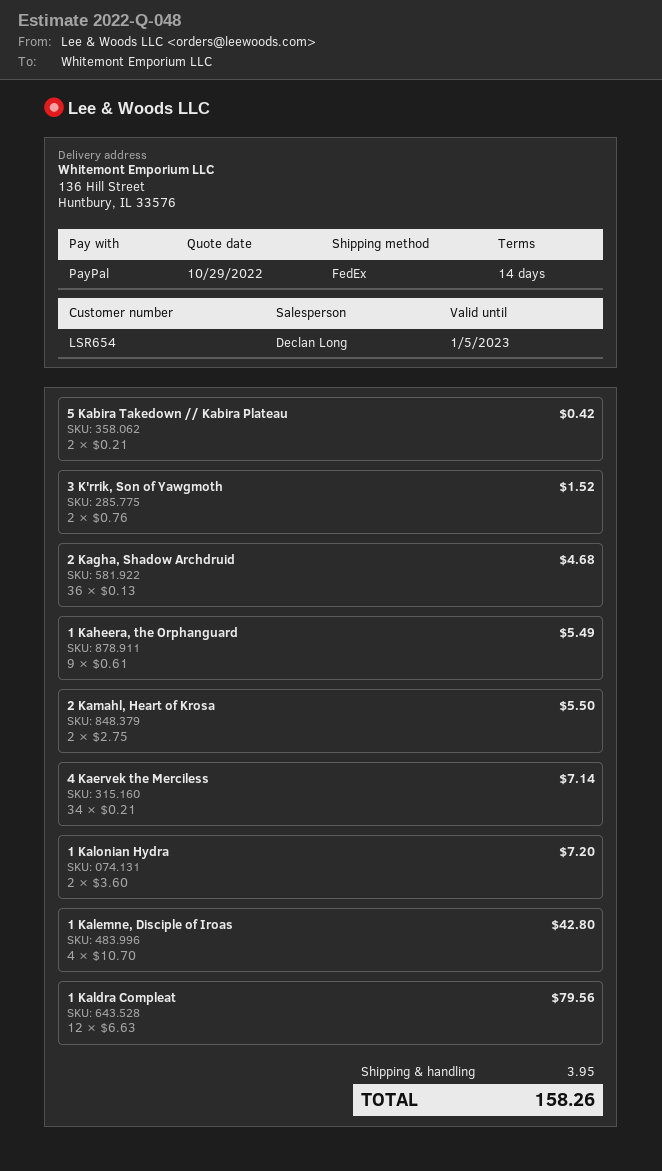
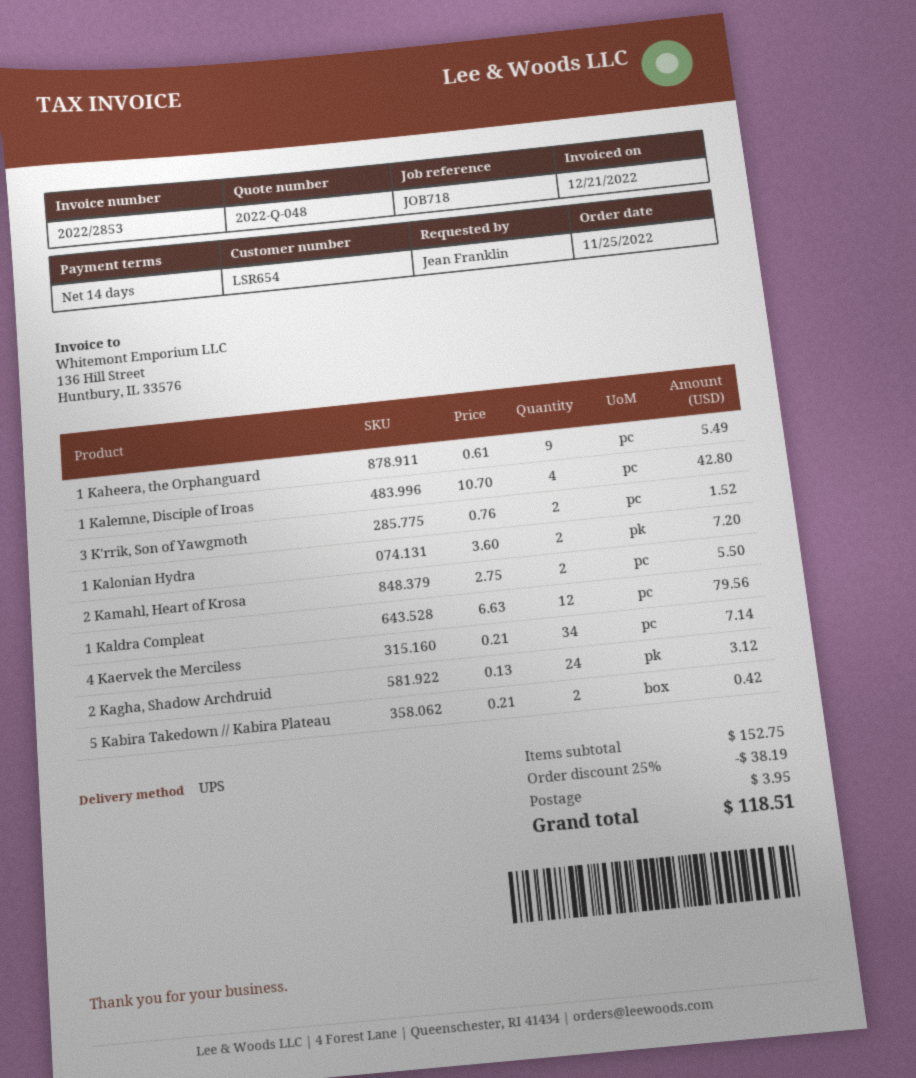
shipping method: FedEx -> UPS
2 Kagha, Shadow Archdruid: 36 x 0.13 = 4.68 -> 24 x 0.13 = 3.12
discount: none -> 25% = 38.19
total: 158.26 -> 118.51

